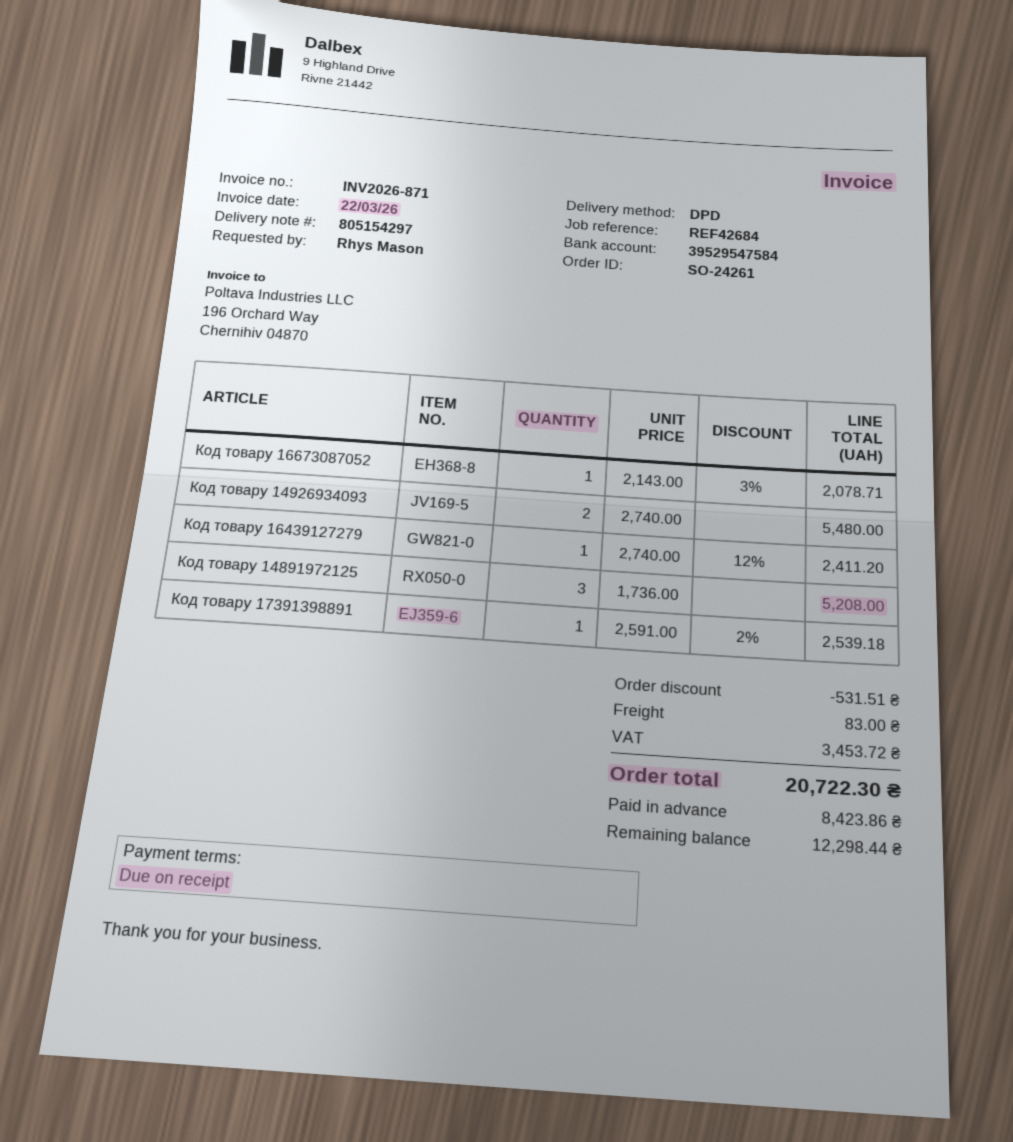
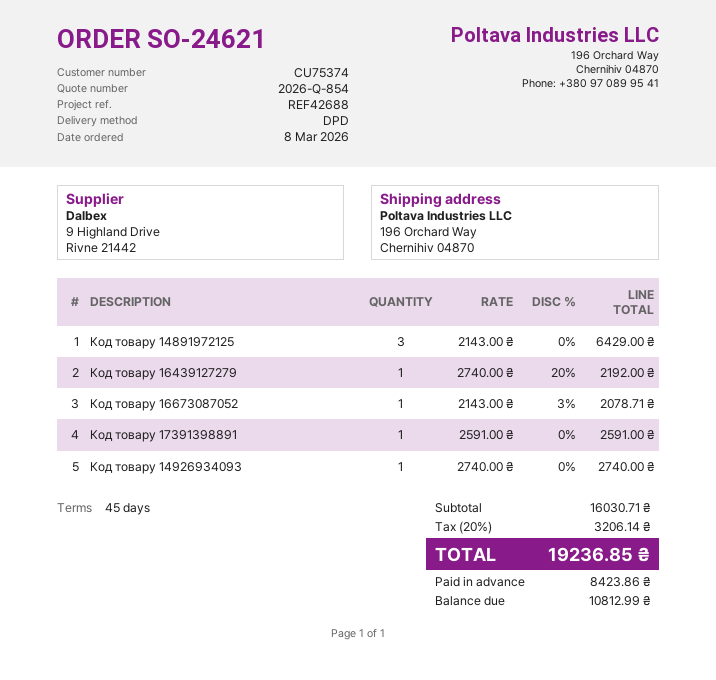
order number: SO-24261 -> SO-24621
payment terms: on receipt -> 45 days
reference: REF42684 -> REF42688
Код товару 14926934093: 2 x 2740.00 = 5480.00 -> 1 x 2740.00 = 2740.00
Код товару 16439127279: 1 x 2740.00 - 12% = 2411.20 -> 1 x 2740.00 - 20% = 2192.00
Код товару 14891972125: 3 x 1736.00 = 5208.00 -> 3 x 2143.00 = 6429.00
Код товару 17391398891: 1 x 2591.00 - 2% = 2539.18 -> 1 x 2591.00 = 2591.00
discount: 531.51 -> none
shipping: 83.00 -> none
tax: 3453.72 -> 3206.14
total: 20722.30 -> 19236.85
balance: 12298.44 -> 10812.99

